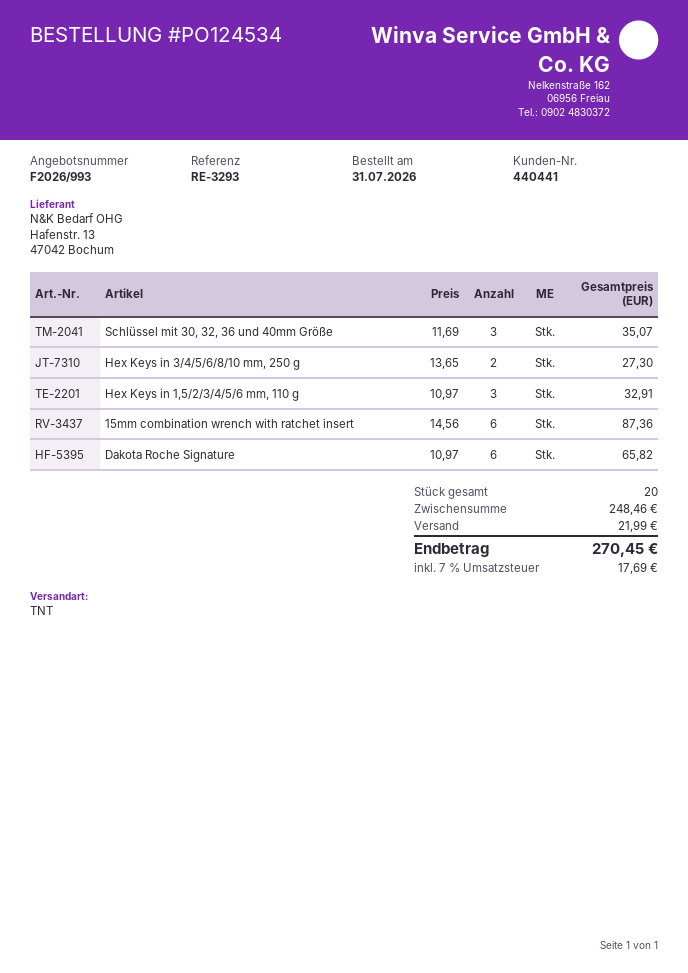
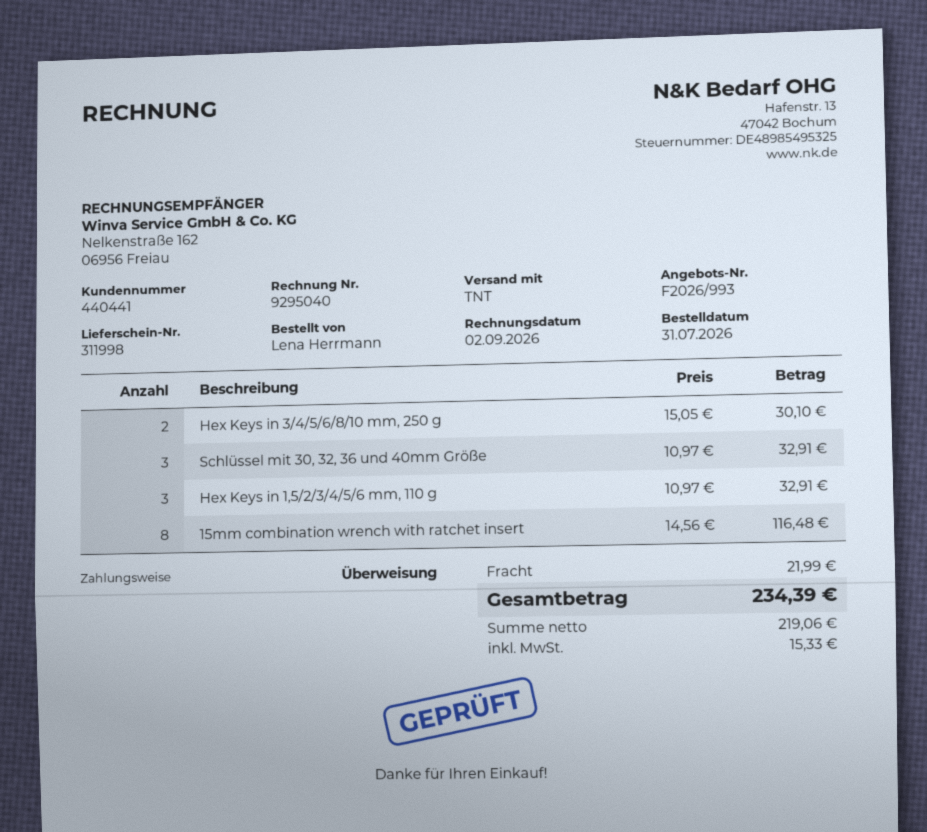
Schlüssel mit 30, 32, 36 und 40mm Größe: 3 x 11.69 = 35.07 -> 3 x 10.97 = 32.91
Hex Keys in 3/4/5/6/8/10 mm, 250 g: 2 x 13.65 = 27.30 -> 2 x 15.05 = 30.10
15mm combination wrench with ratchet insert: 6 x 14.56 = 87.36 -> 8 x 14.56 = 116.48
Dakota Roche Signature: 6 x 10.97 = 65.82 -> none
tax: 17.69 -> 15.33
total: 270.45 -> 234.39

